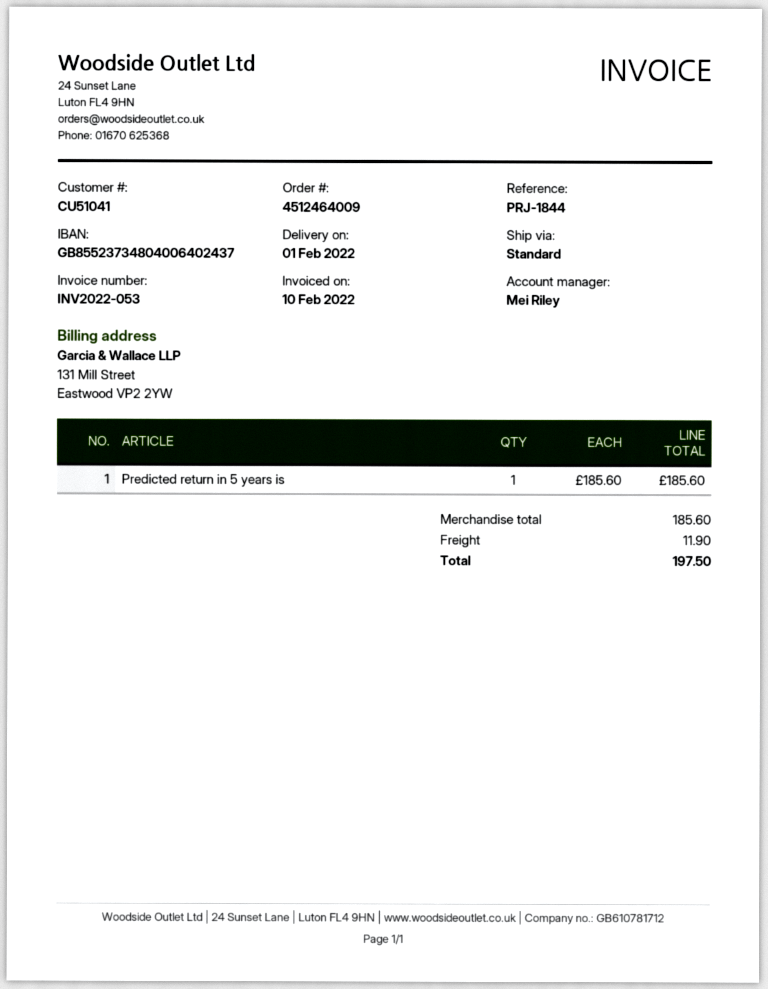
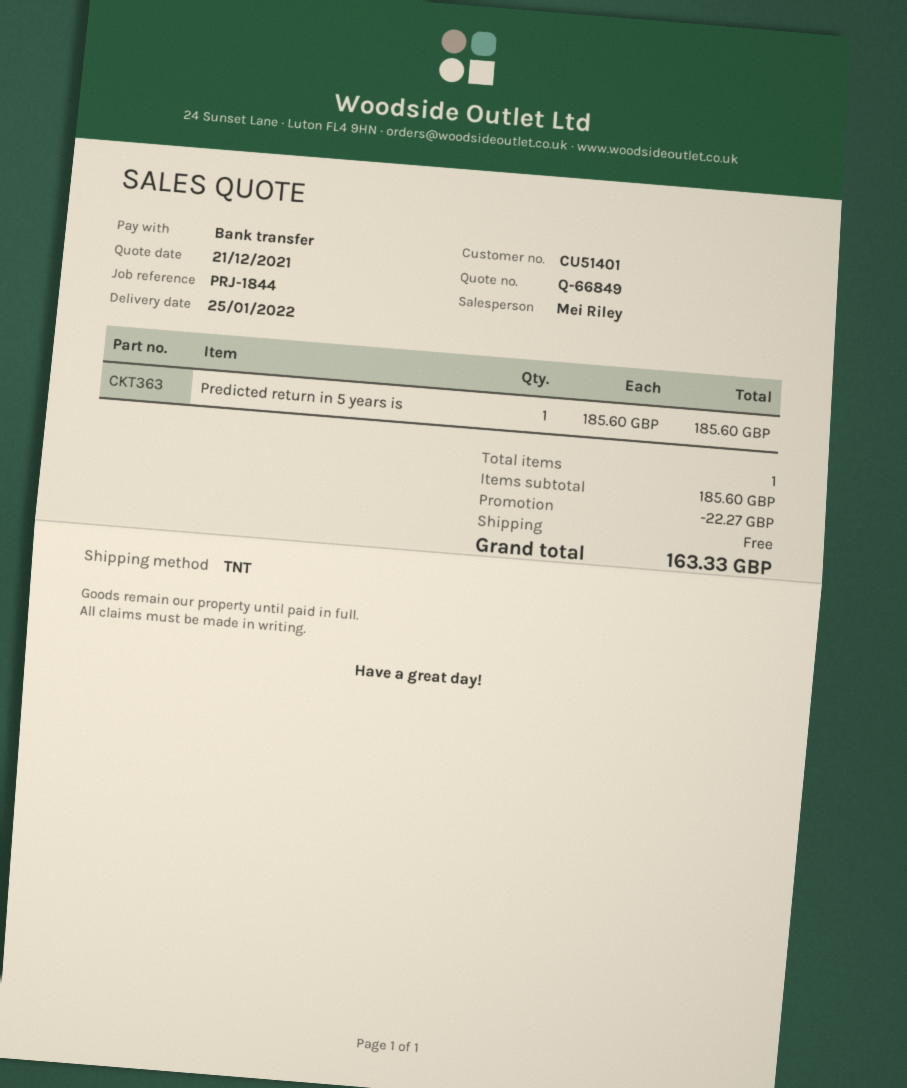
delivery date: 2022-02-01 -> 2022-01-25
customer number: CU51041 -> CU51401
shipping method: standard -> TNT
discount: none -> 22.27
shipping: 11.90 -> 0.00
total: 197.50 -> 163.33

